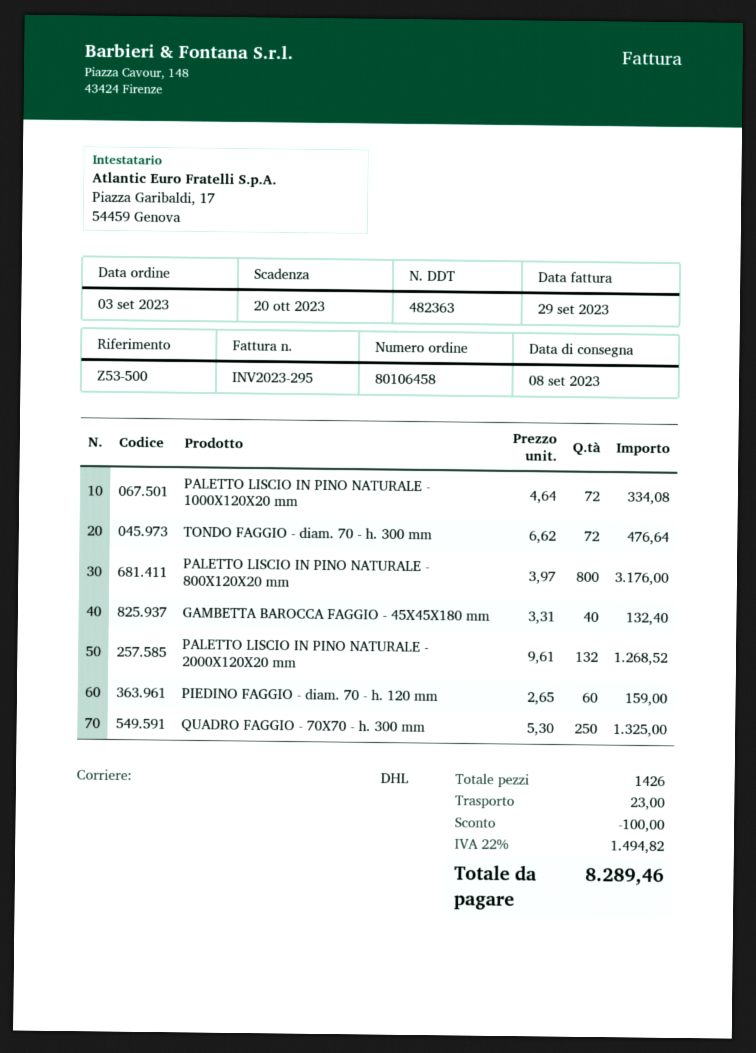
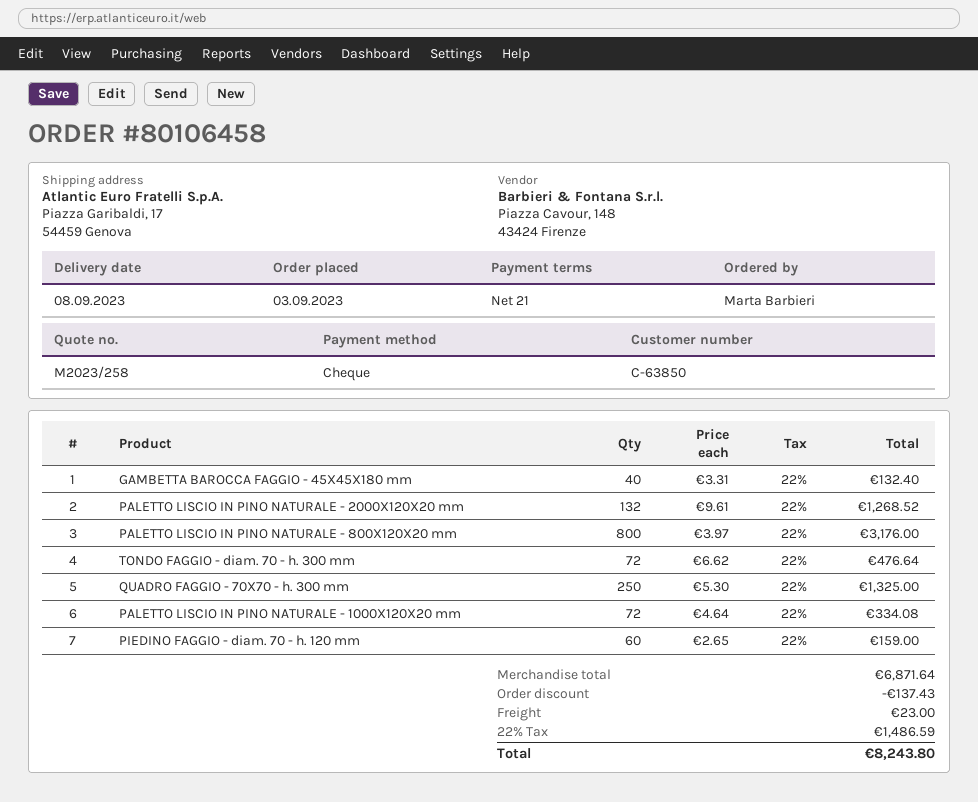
discount: 100.00 -> 137.43
tax: 22% = 1494.82 -> 22% = 1486.59
total: 8289.46 -> 8243.80

